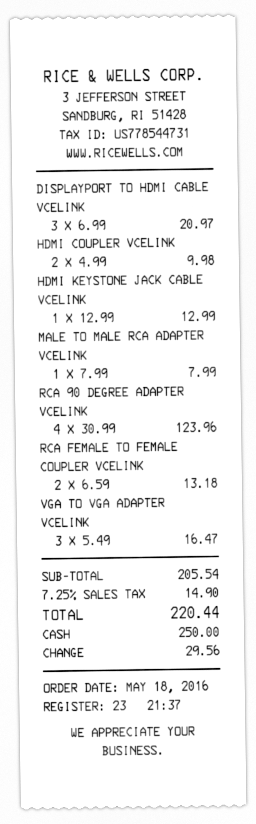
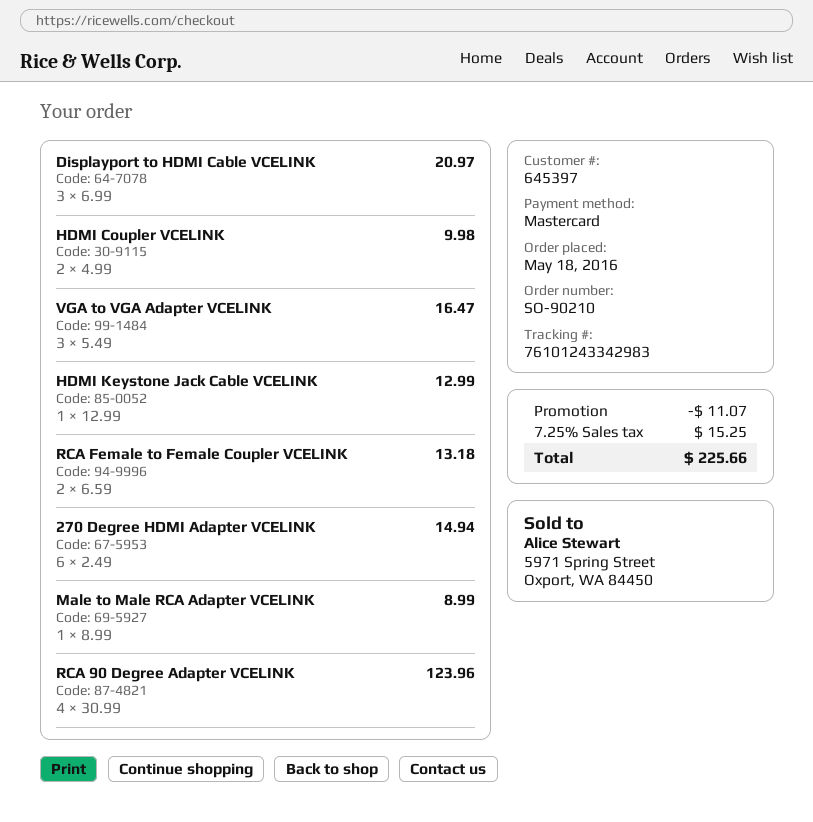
payment method: cash -> Mastercard
MALE TO MALE RCA ADAPTER VCELINK: 1 x 7.99 = 7.99 -> 1 x 8.99 = 8.99
270 Degree HDMI Adapter VCELINK: none -> 6 x 2.49 = 14.94
discount: none -> 11.07
tax: 7.25% = 14.90 -> 7.25% = 15.25
total: 220.44 -> 225.66

